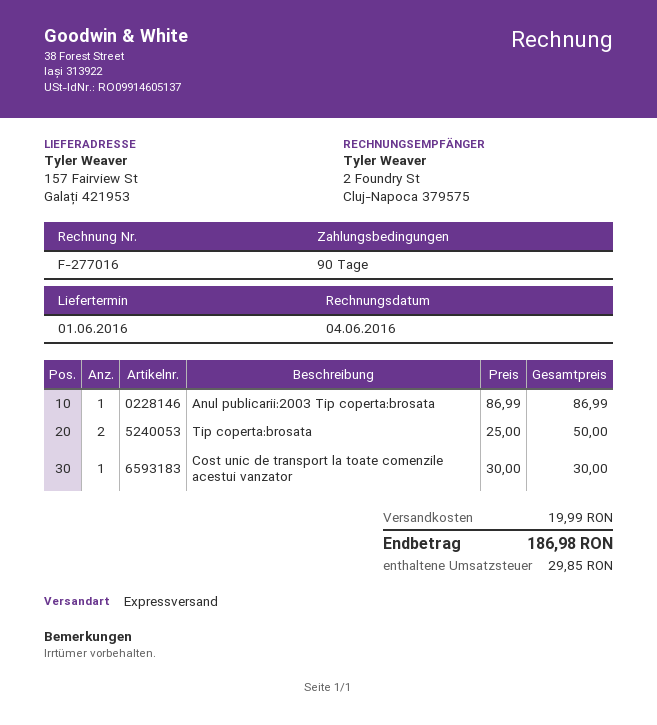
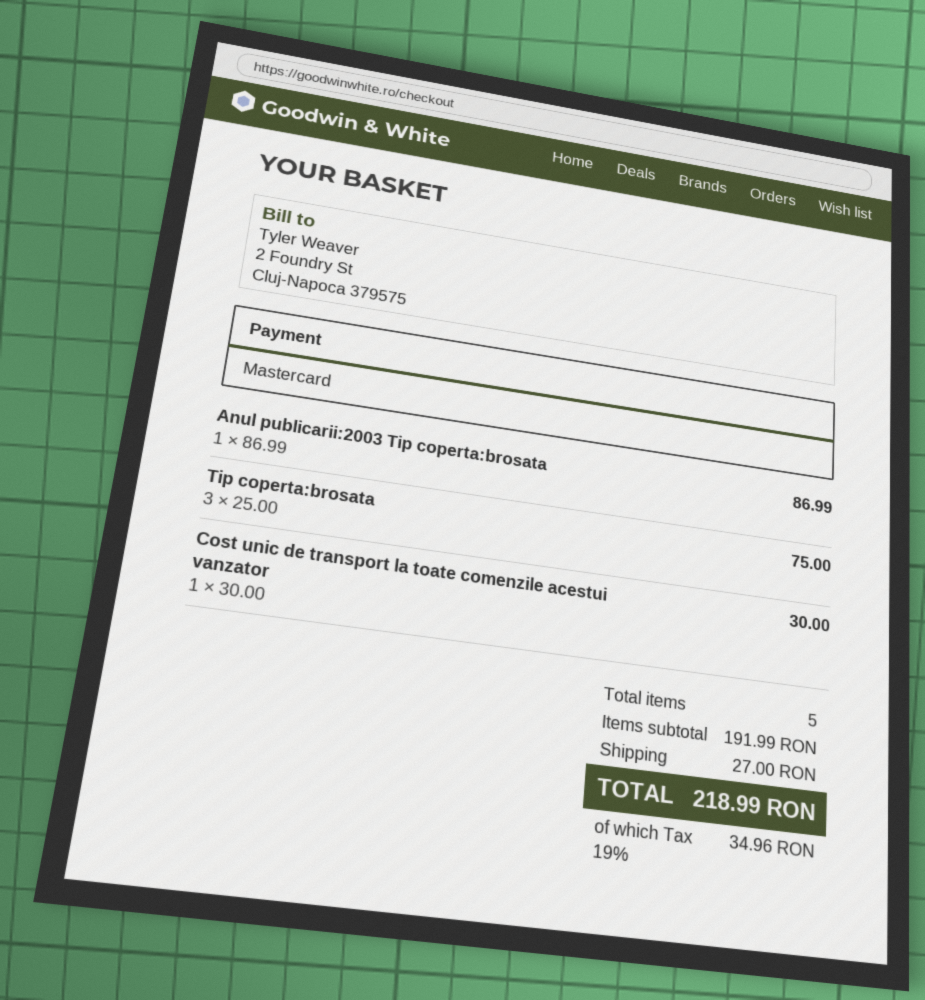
Tip coperta:brosata: 2 x 25.00 = 50.00 -> 3 x 25.00 = 75.00
shipping: 19.99 -> 27.00
tax: 29.85 -> 34.96
total: 186.98 -> 218.99

